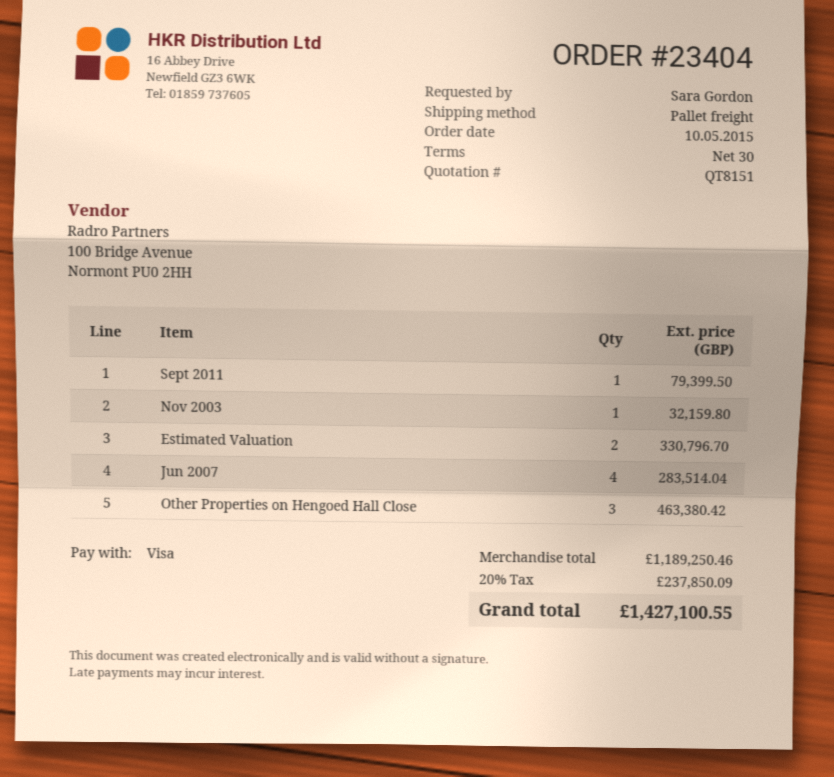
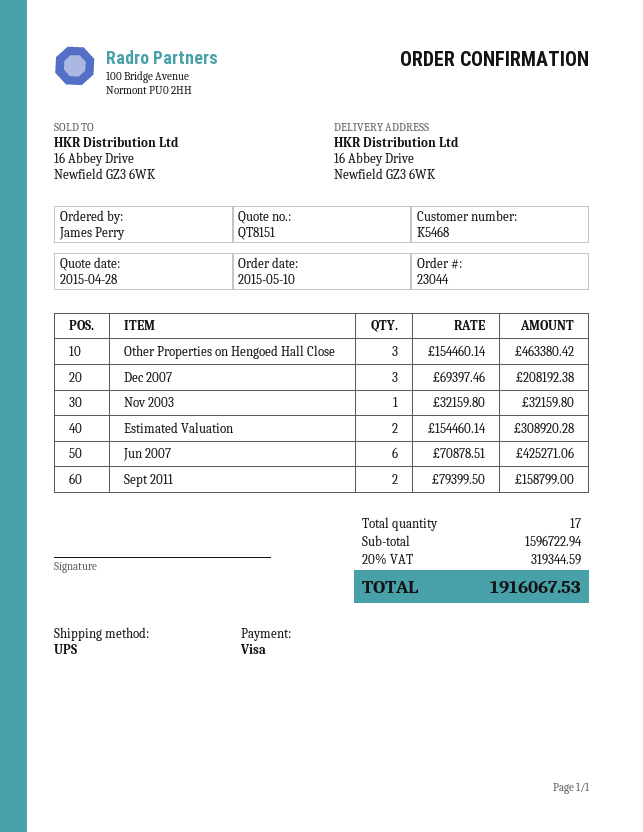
order number: 23404 -> 23044
ordered by: Sara Gordon -> James Perry
shipping method: pallet freight -> UPS
Sept 2011: 1 for 79399.50 -> 2 for 158799.00
Estimated Valuation: 2 for 330796.70 -> 2 for 308920.28
Jun 2007: 4 for 283514.04 -> 6 for 425271.06
Dec 2007: none -> 3 for 208192.38
subtotal: 1189250.46 -> 1596722.94
tax: 20% = 237850.09 -> 20% = 319344.59
total: 1427100.55 -> 1916067.53

